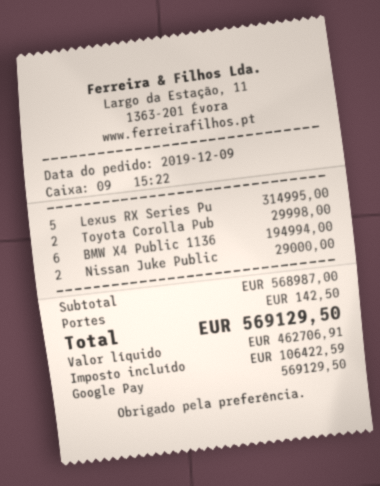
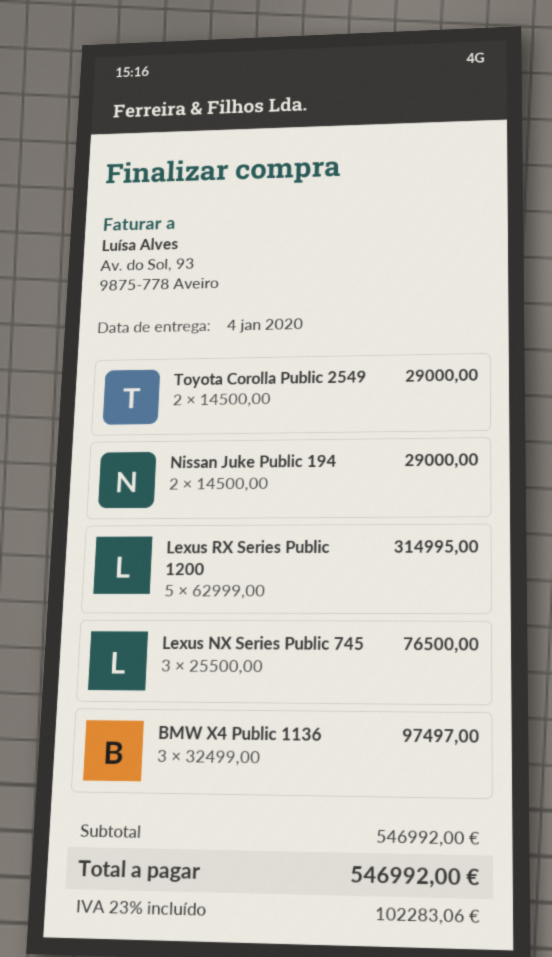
Toyota Corolla Pub: 2 for 29998.00 -> 2 for 29000.00
BMW X4 Public 1136: 6 for 194994.00 -> 3 for 97497.00
Lexus NX Series Public 745: none -> 3 for 76500.00
subtotal: 568987.00 -> 546992.00
shipping: 142.50 -> none
tax: 106422.59 -> 102283.06
total: 569129.50 -> 546992.00

